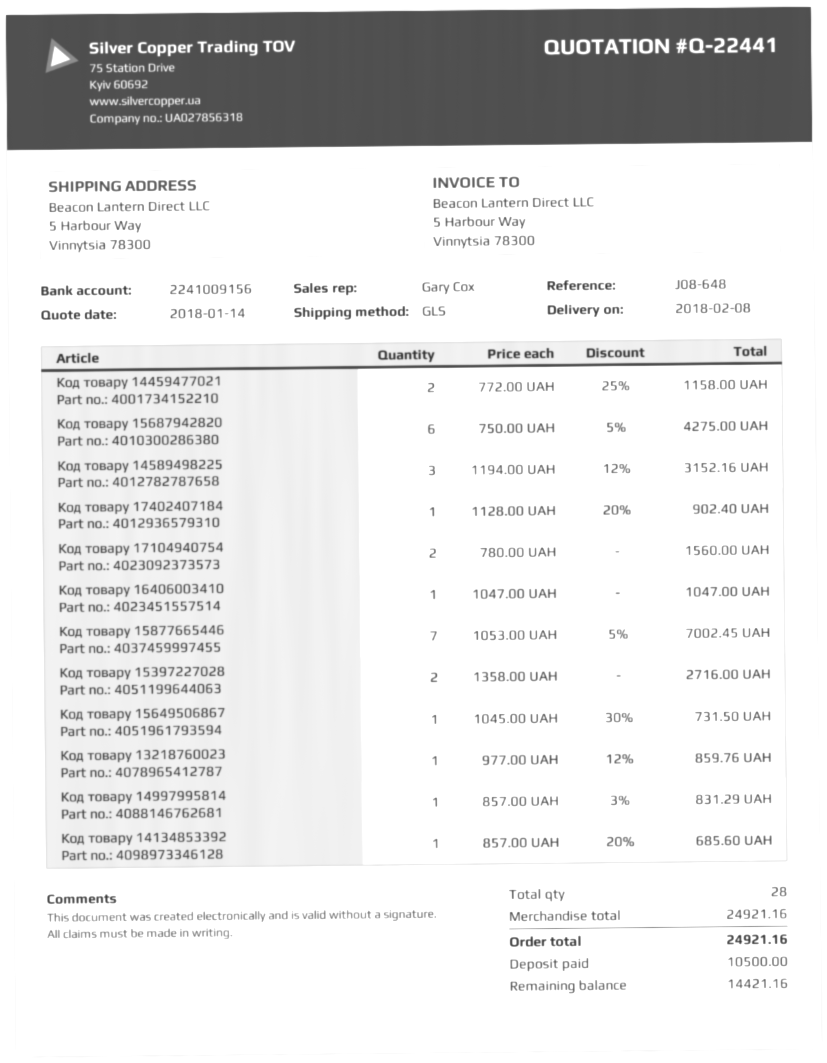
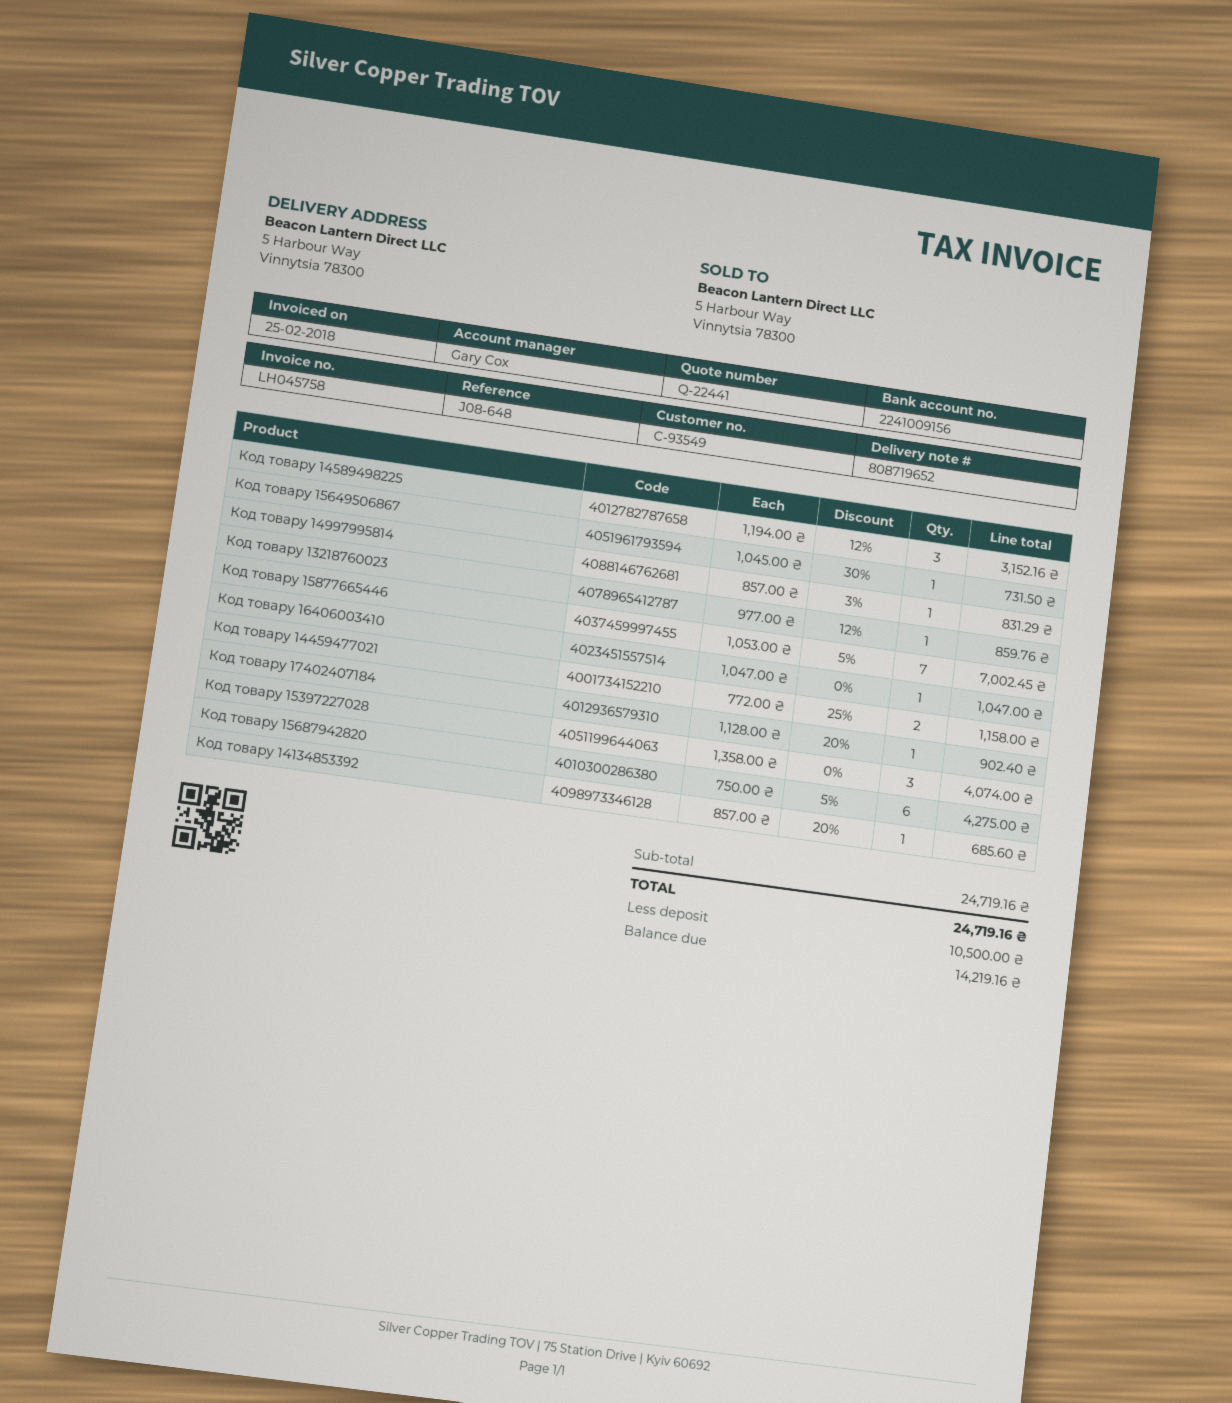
Код товару 17104940754: 2 x 780.00 = 1560.00 -> none
Код товару 15397227028: 2 x 1358.00 = 2716.00 -> 3 x 1358.00 = 4074.00
subtotal: 24921.16 -> 24719.16
total: 24921.16 -> 24719.16
balance: 14421.16 -> 14219.16

